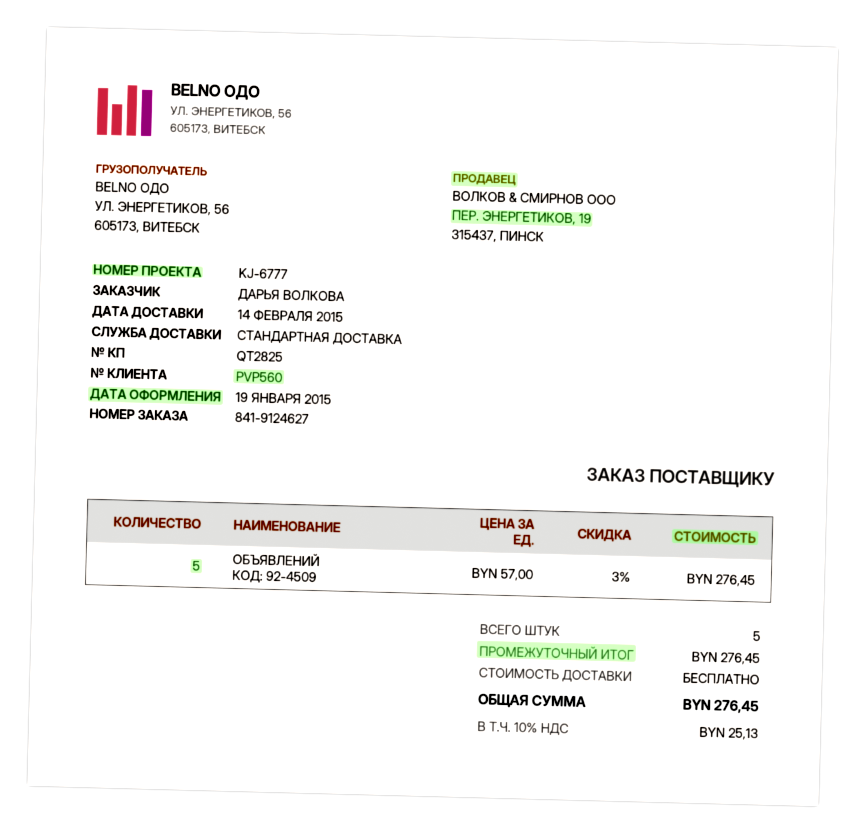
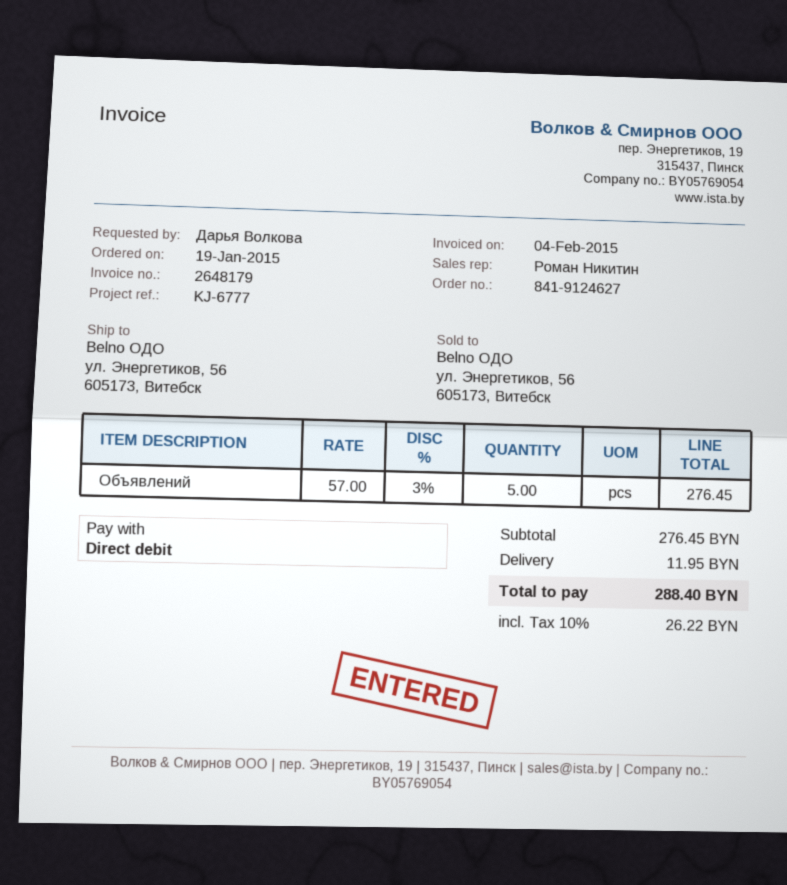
shipping: 0.00 -> 11.95
tax: 10% = 25.13 -> 10% = 26.22
total: 276.45 -> 288.40

